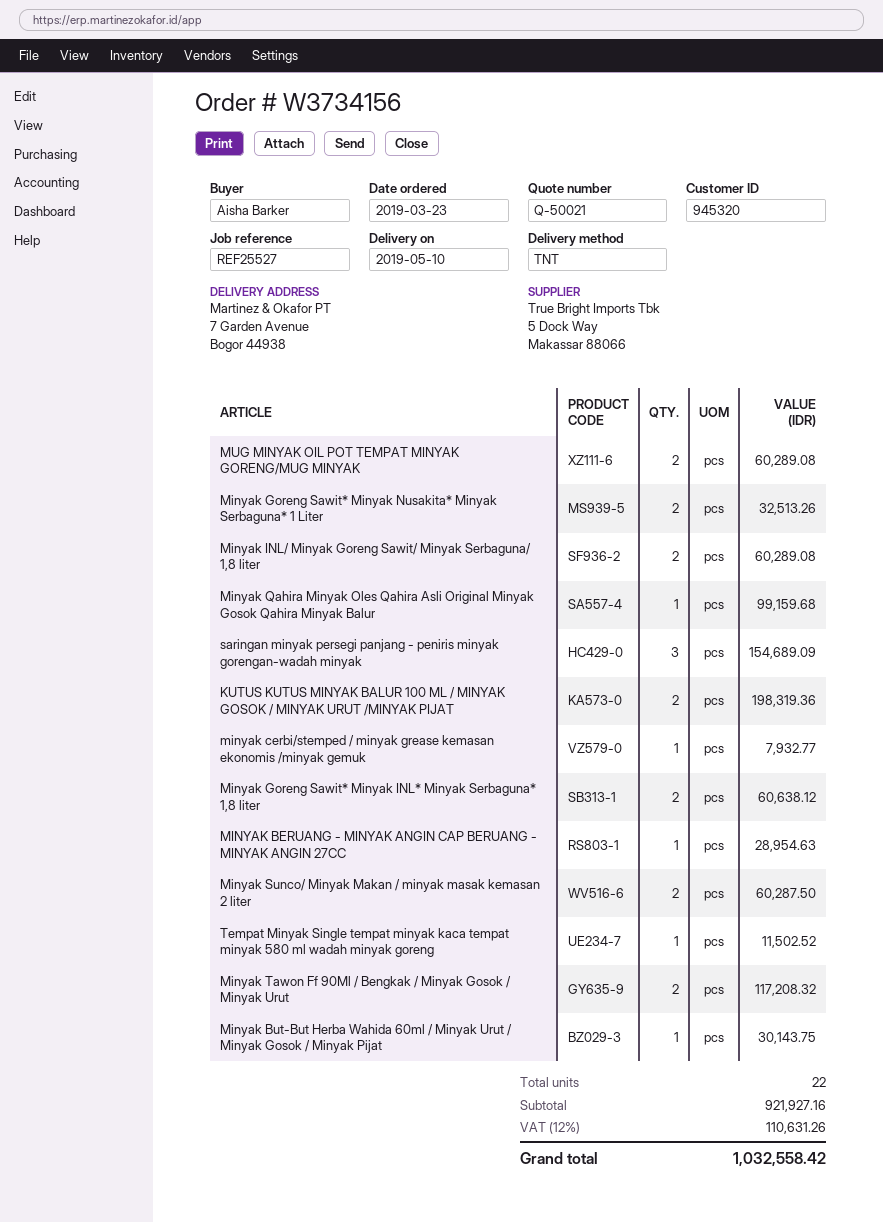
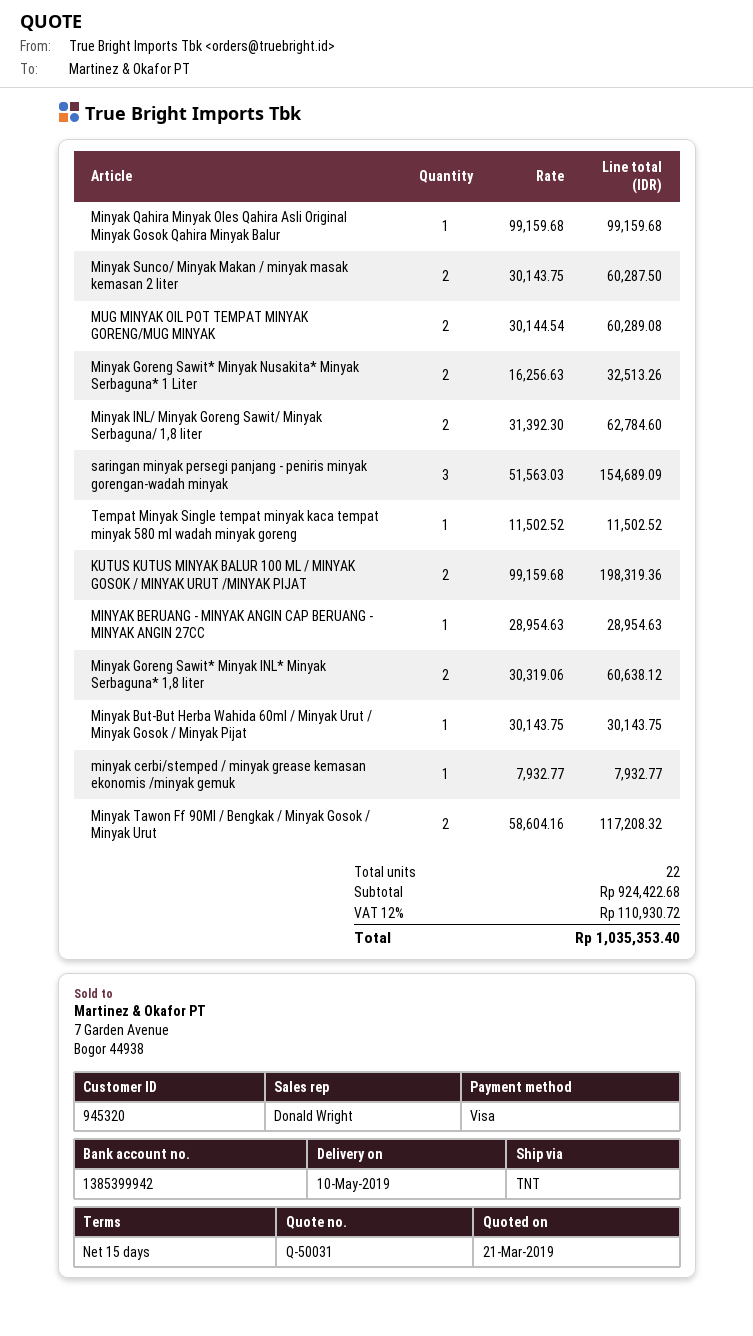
quote number: Q-50021 -> Q-50031
Minyak INL/ Minyak Goreng Sawit/ Minyak Serbaguna/ 1,8 liter: 2 for 60289.08 -> 2 for 62784.60
subtotal: 921927.16 -> 924422.68
tax: 12% = 110631.26 -> 12% = 110930.72
total: 1032558.42 -> 1035353.40

